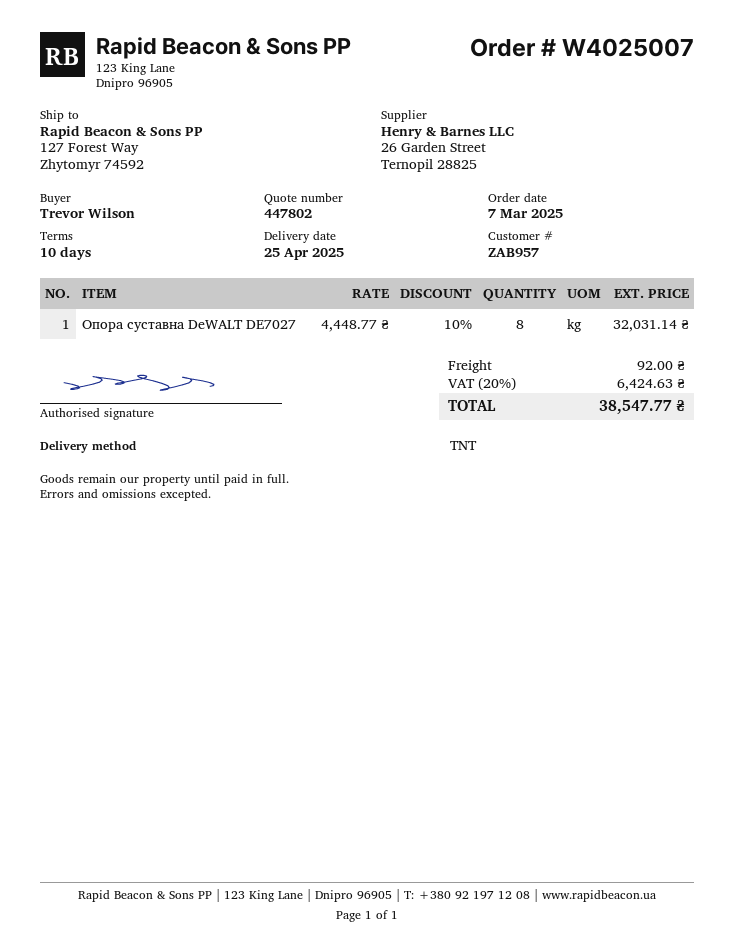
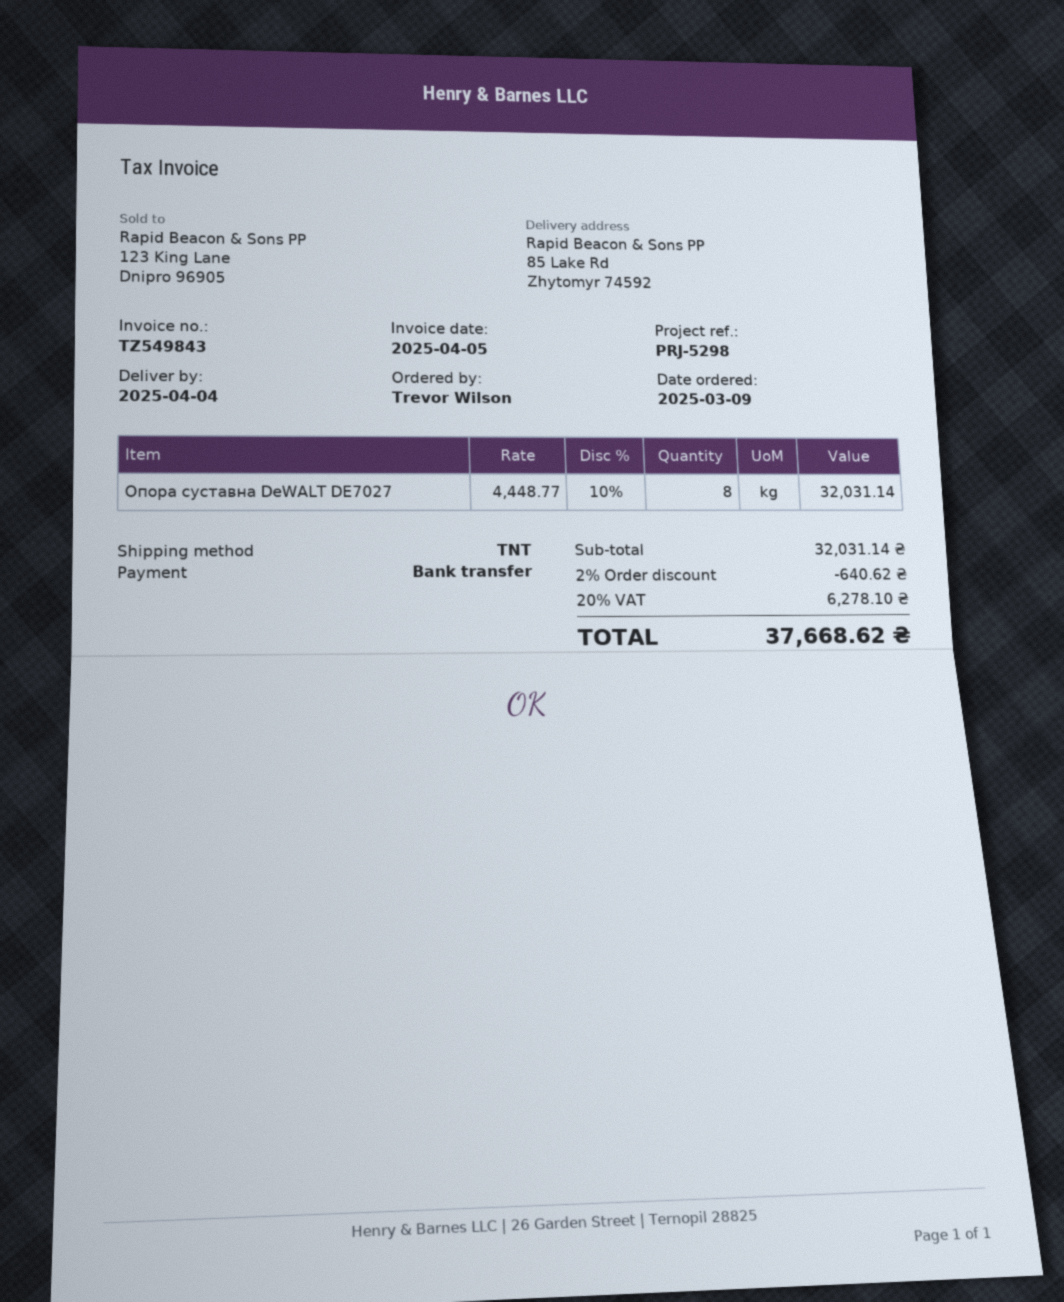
order date: 2025-03-07 -> 2025-03-09
delivery date: 2025-04-25 -> 2025-04-04
ship to: 127 Forest Way, Zhytomyr 74592 -> 85 Lake Rd, Zhytomyr 74592
discount: none -> 2% = 640.62
shipping: 92.00 -> none
tax: 20% = 6424.63 -> 20% = 6278.10
total: 38547.77 -> 37668.62

